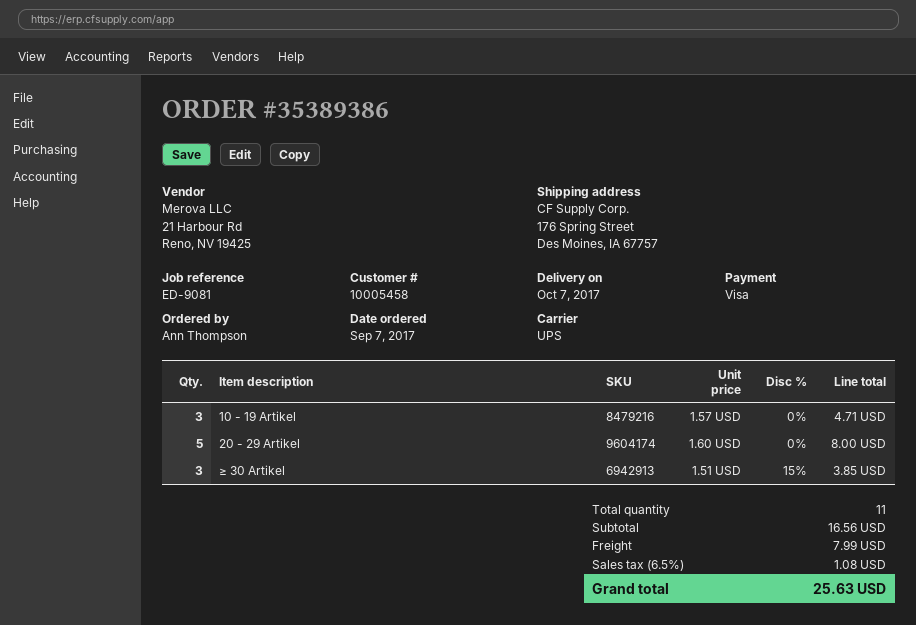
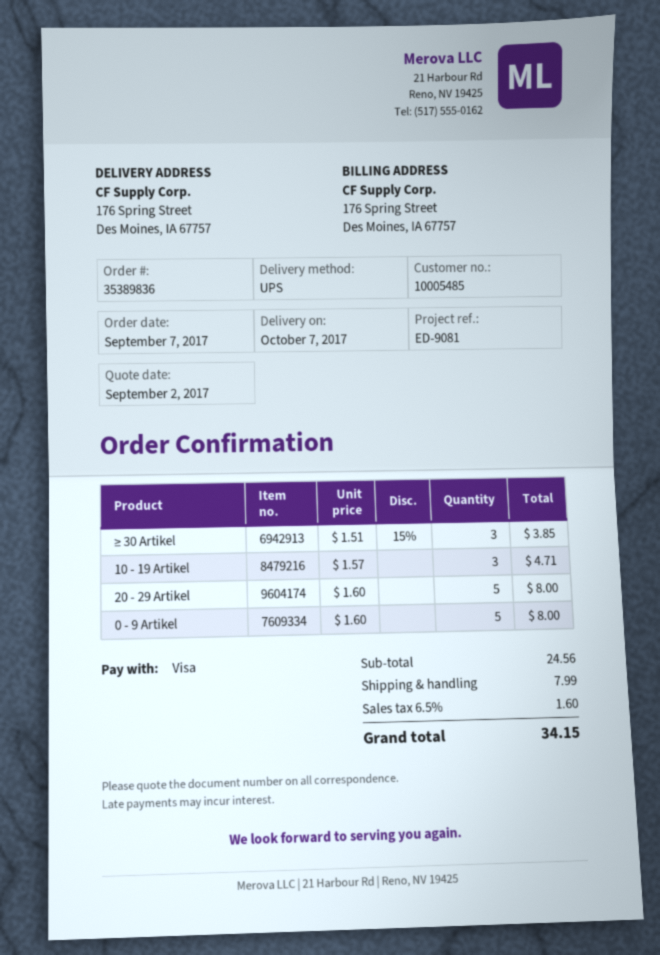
order number: 35389386 -> 35389836
customer number: 10005458 -> 10005485
0 - 9 Artikel: none -> 5 x 1.60 = 8.00
subtotal: 16.56 -> 24.56
tax: 6.5% = 1.08 -> 6.5% = 1.60
total: 25.63 -> 34.15

